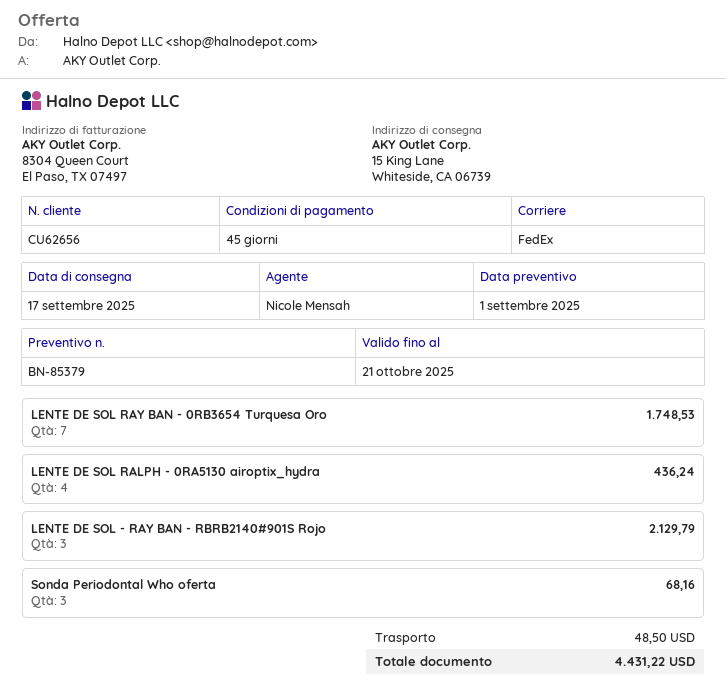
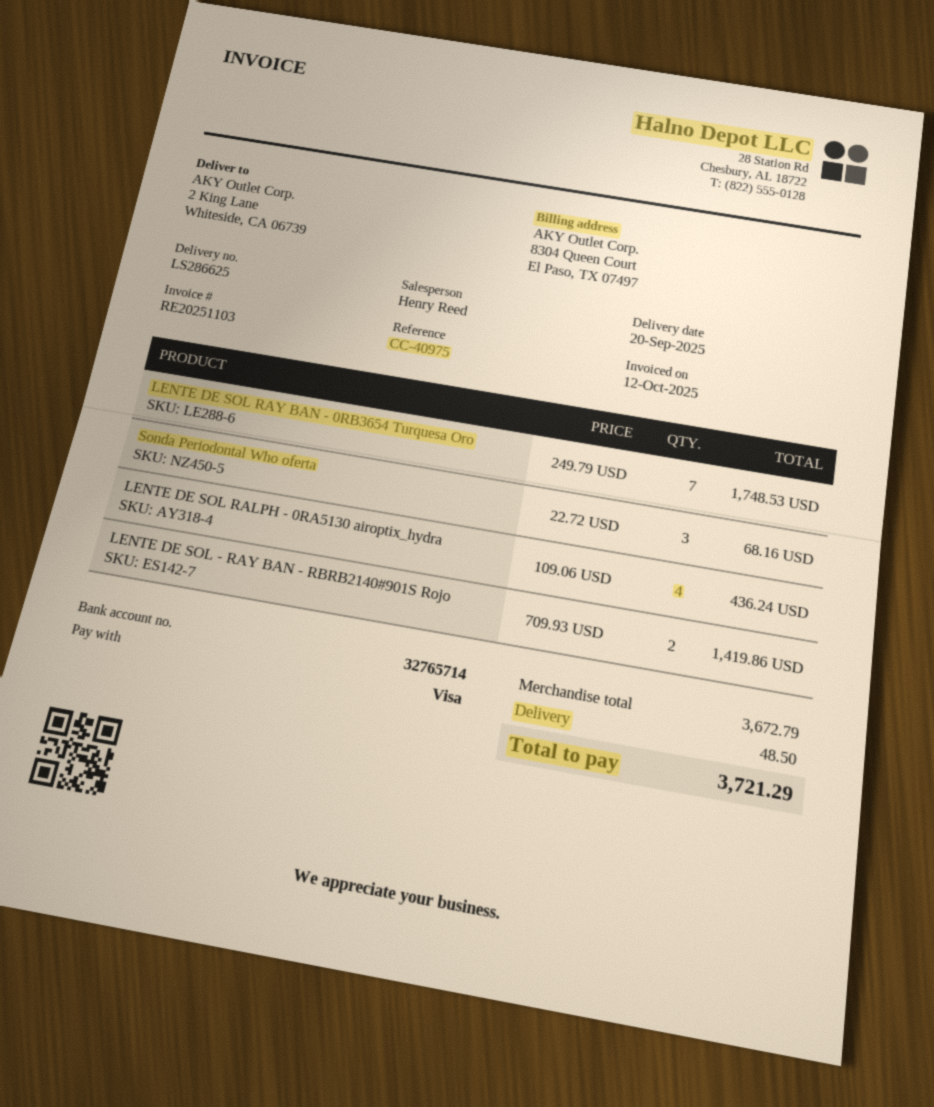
delivery date: 2025-09-17 -> 2025-09-20
sales rep: Nicole Mensah -> Henry Reed
ship to: 15 King Lane, Whiteside, CA 06739 -> 2 King Lane, Whiteside, CA 06739
LENTE DE SOL - RAY BAN - RBRB2140#901S Rojo: 3 for 2129.79 -> 2 for 1419.86
total: 4431.22 -> 3721.29

